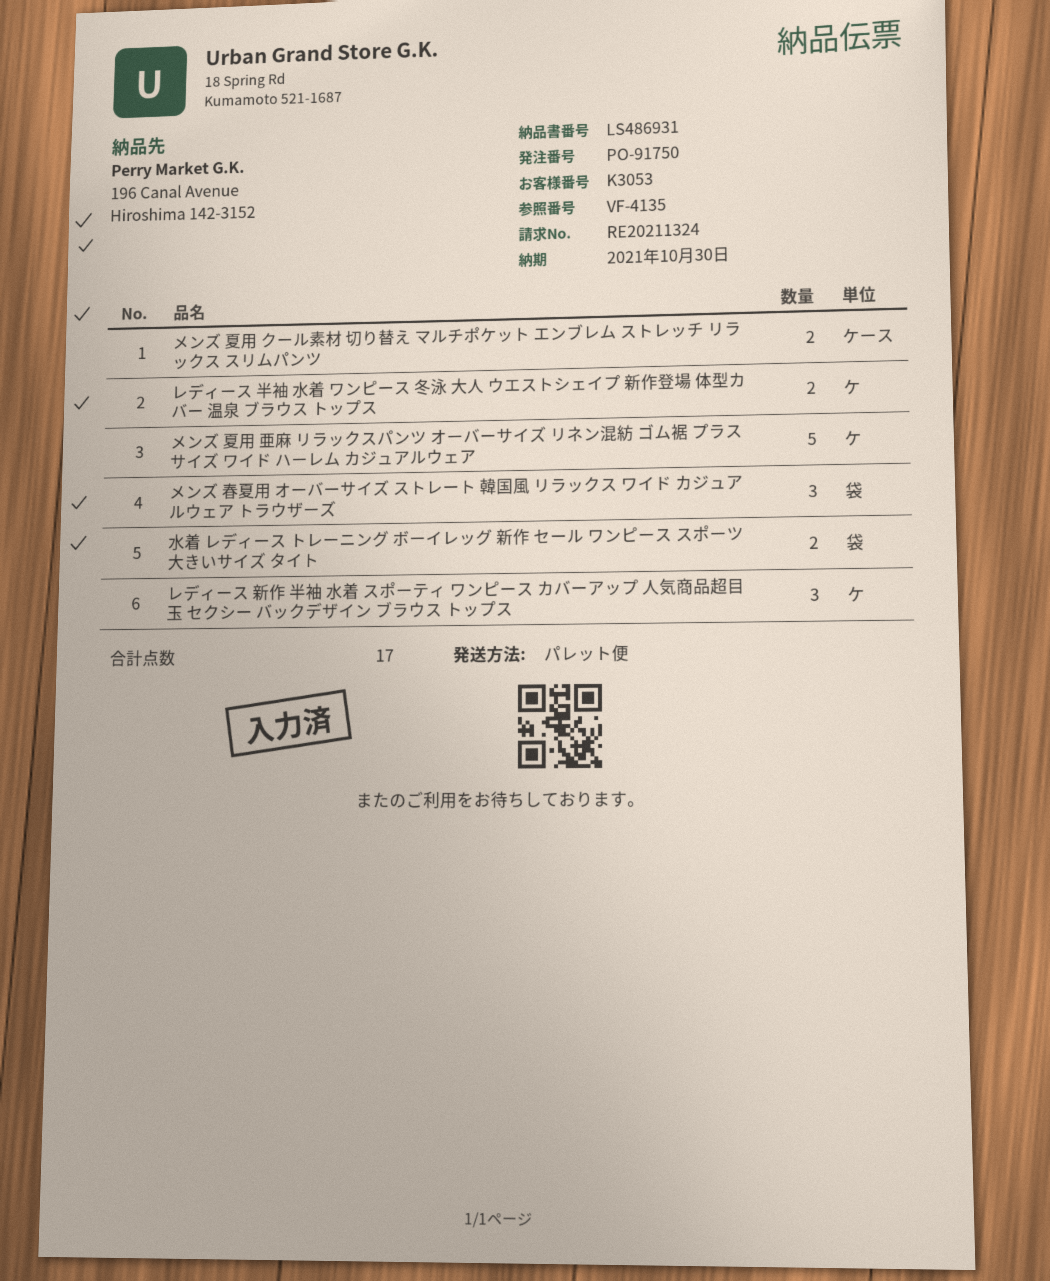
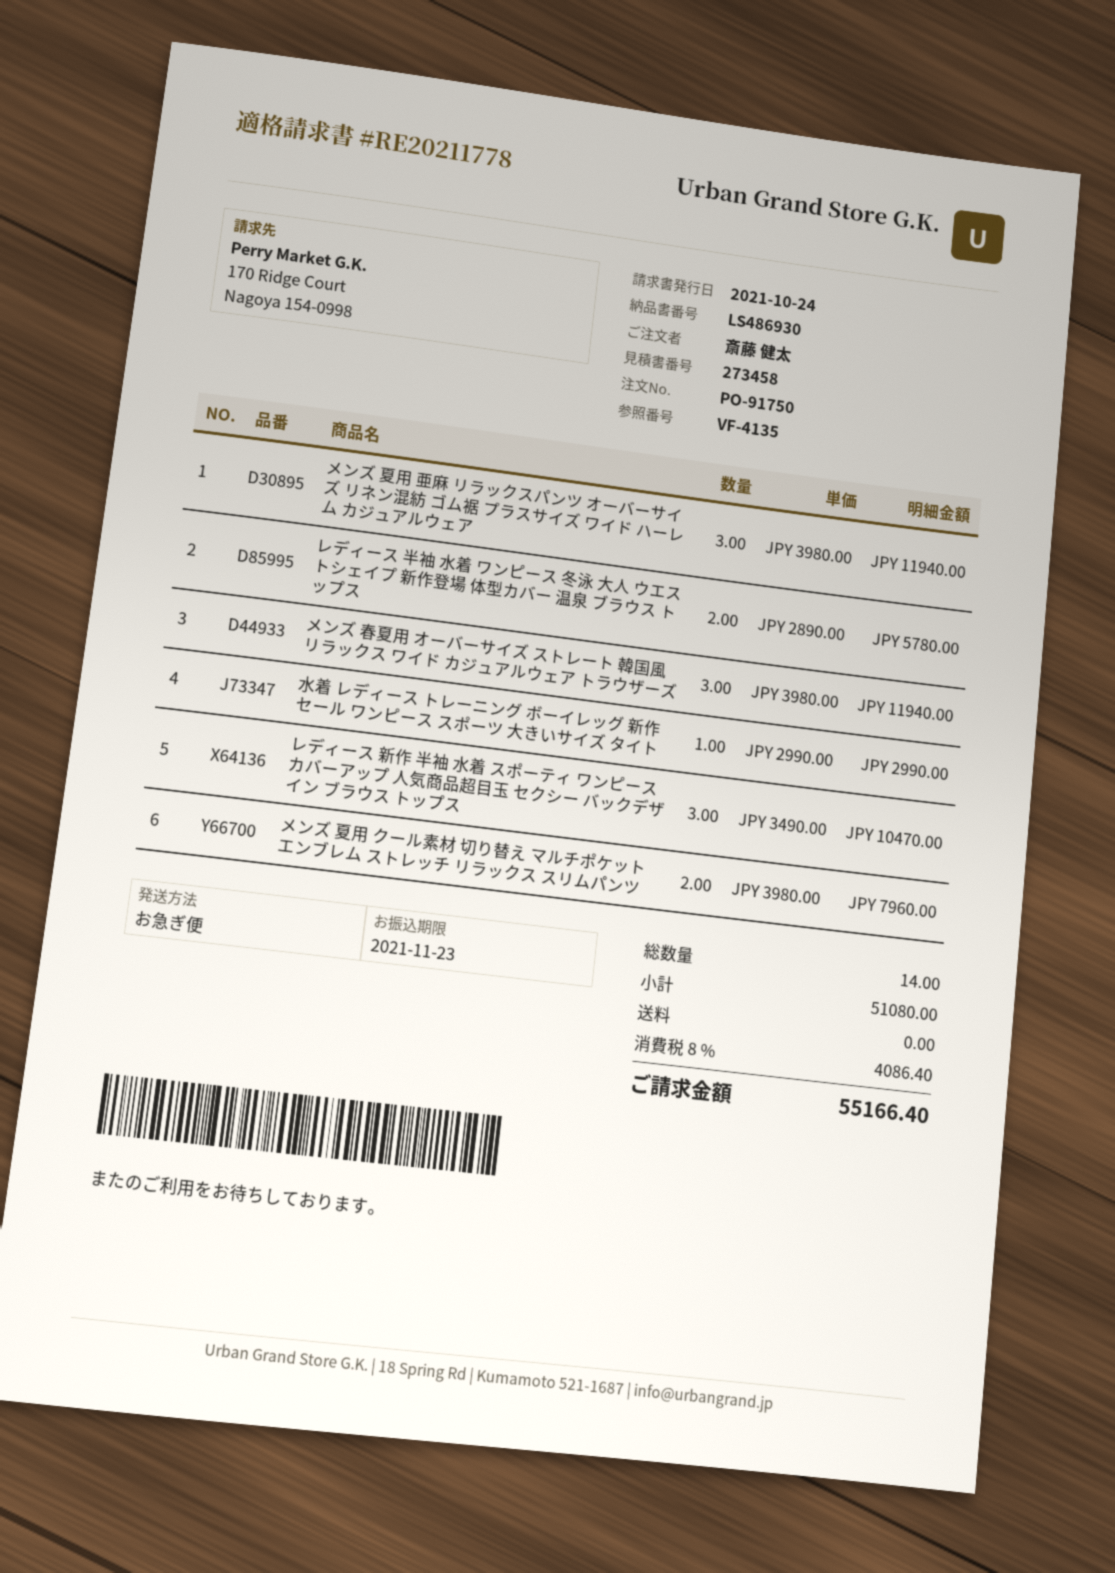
delivery note number: LS486931 -> LS486930
invoice number: RE20211324 -> RE20211778
shipping method: pallet freight -> express
メンズ 夏用 亜麻 リラックスパンツ オーバーサイズ リネン混紡 ゴム裾 プラスサイズ ワイド ハーレム カジュアルウェア: 5 -> 3
水着 レディース トレーニング ボーイレッグ 新作 セール ワンピース スポーツ 大きいサイズ タイト: 2 -> 1
total quantity: 17 -> 14

